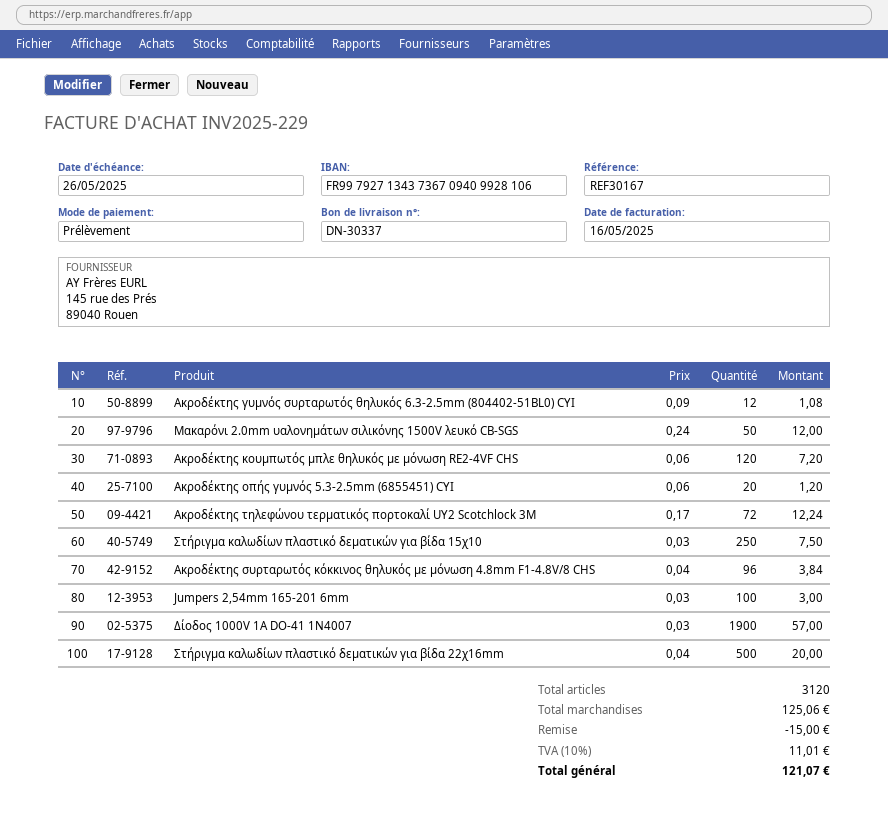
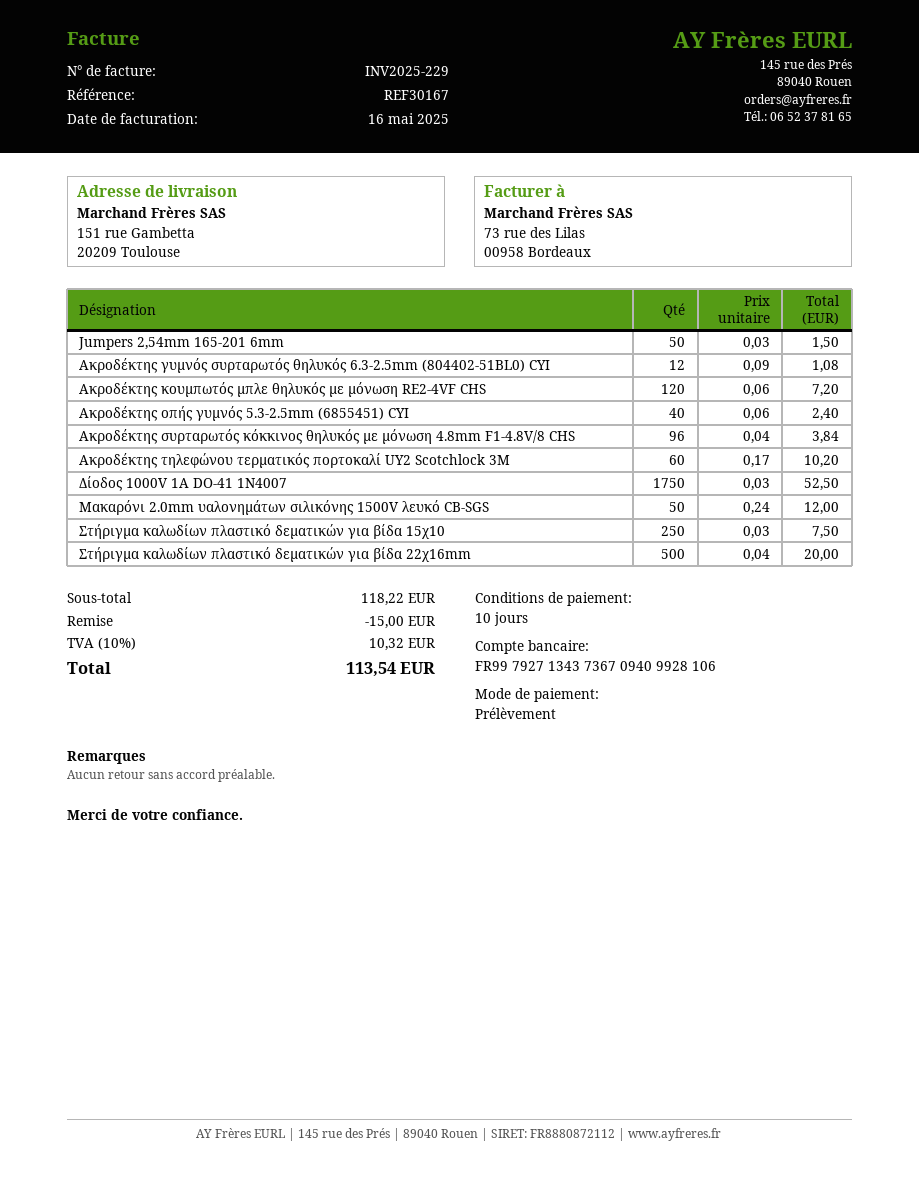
Ακροδέκτης οπής γυμνός 5.3-2.5mm (6855451) CYI: 20 x 0.06 = 1.20 -> 40 x 0.06 = 2.40
Ακροδέκτης τηλεφώνου τερματικός πορτοκαλί UY2 Scotchlock 3M: 72 x 0.17 = 12.24 -> 60 x 0.17 = 10.20
Jumpers 2,54mm 165-201 6mm: 100 x 0.03 = 3.00 -> 50 x 0.03 = 1.50
Δίοδος 1000V 1A DO-41 1N4007: 1900 x 0.03 = 57.00 -> 1750 x 0.03 = 52.50
subtotal: 125.06 -> 118.22
tax: 10% = 11.01 -> 10% = 10.32
total: 121.07 -> 113.54

